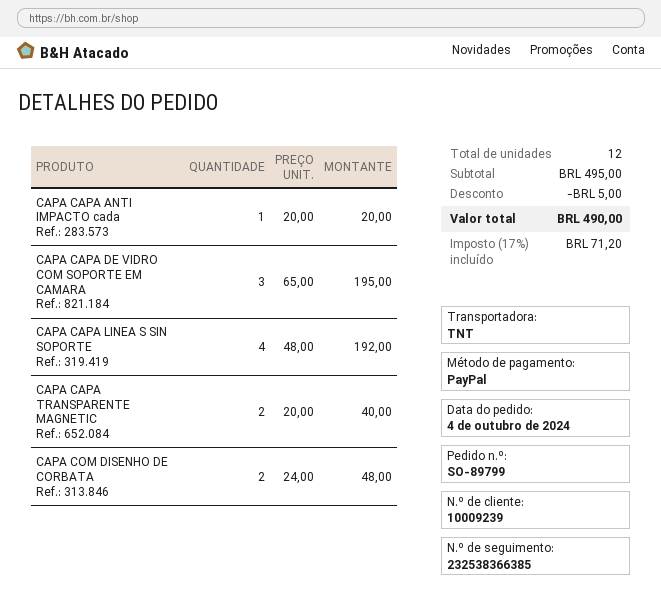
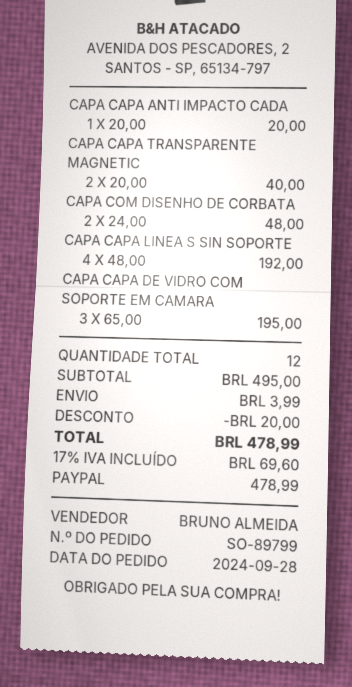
order date: 2024-10-04 -> 2024-09-28
discount: 5.00 -> 20.00
shipping: none -> 3.99
tax: 17% = 71.20 -> 17% = 69.60
total: 490.00 -> 478.99

